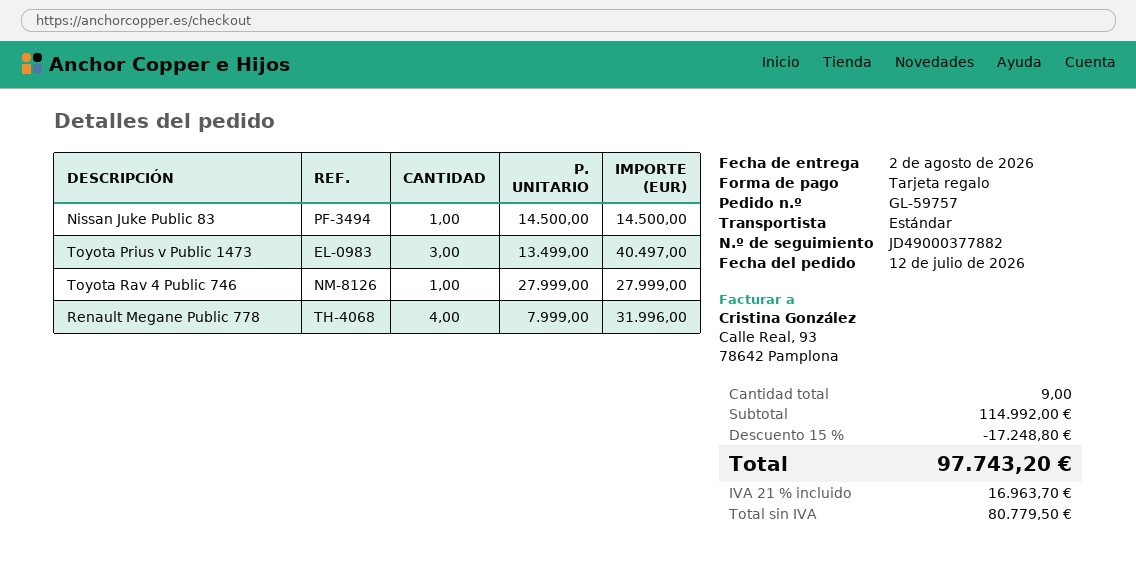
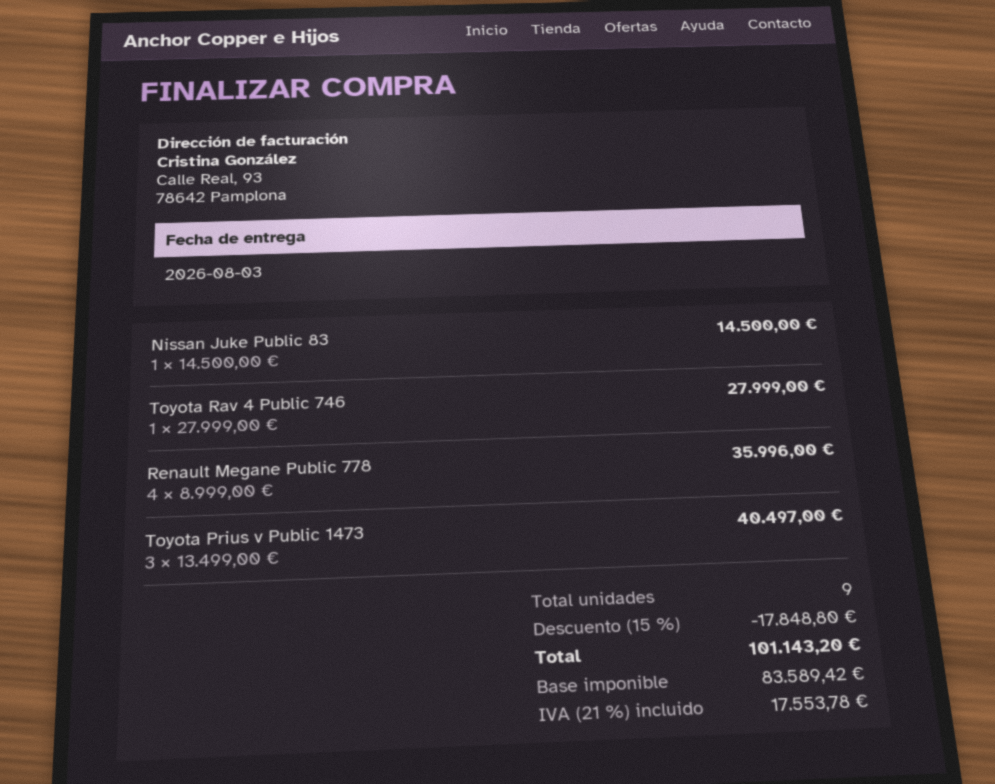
delivery date: 2026-08-02 -> 2026-08-03
Renault Megane Public 778: 4 x 7999.00 = 31996.00 -> 4 x 8999.00 = 35996.00
discount: 15% = 17248.80 -> 15% = 17848.80
net: 80779.50 -> 83589.42
tax: 21% = 16963.70 -> 21% = 17553.78
total: 97743.20 -> 101143.20

